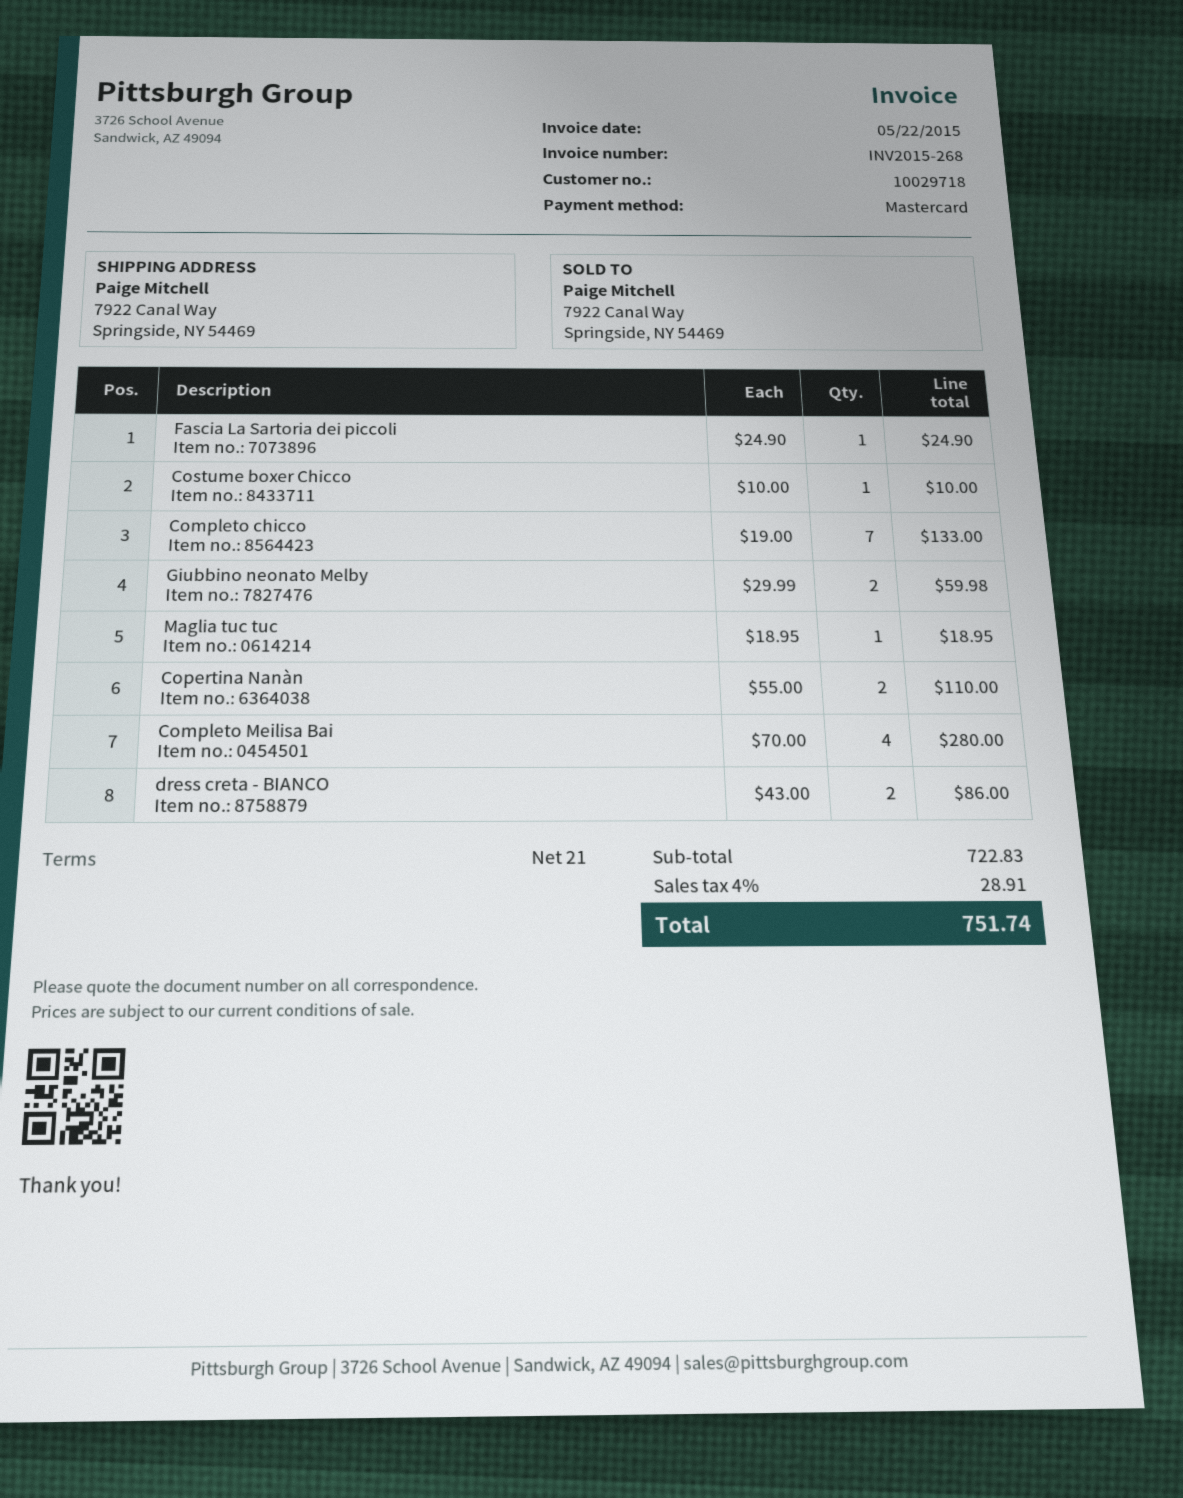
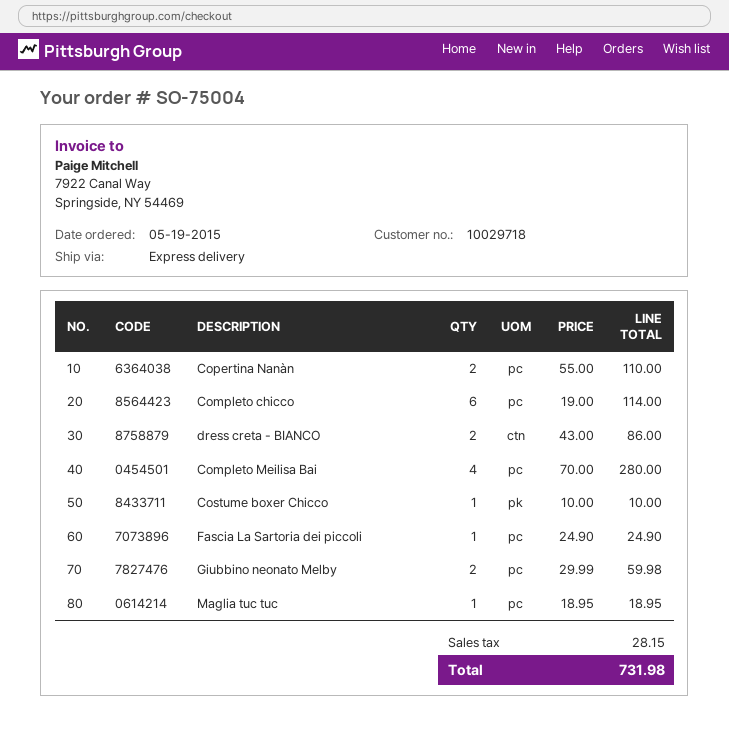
Completo chicco: 7 x 19.00 = 133.00 -> 6 x 19.00 = 114.00
tax: 28.91 -> 28.15
total: 751.74 -> 731.98

